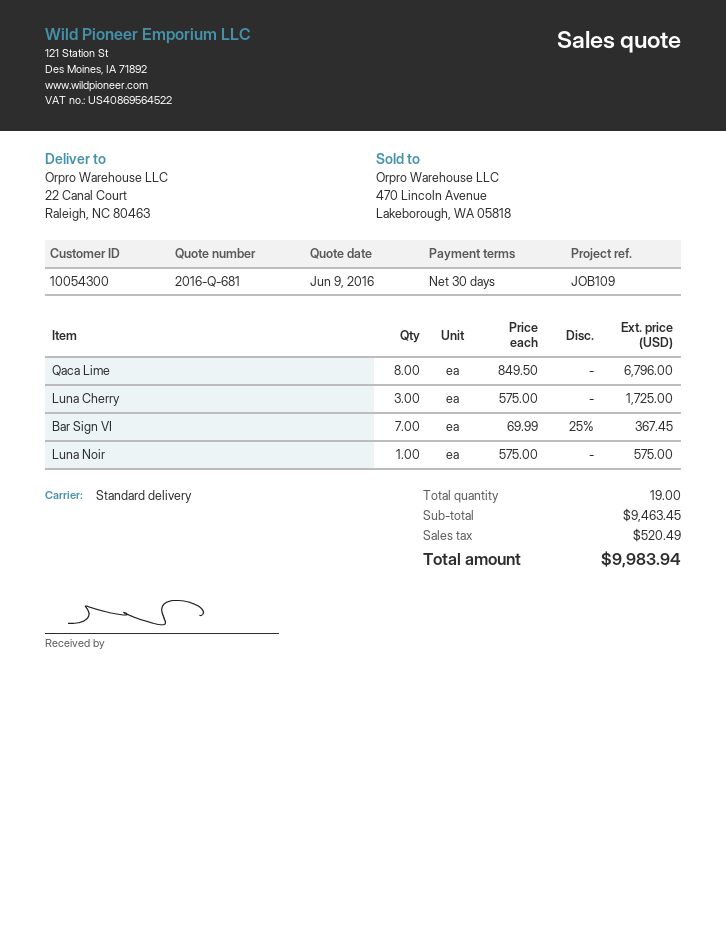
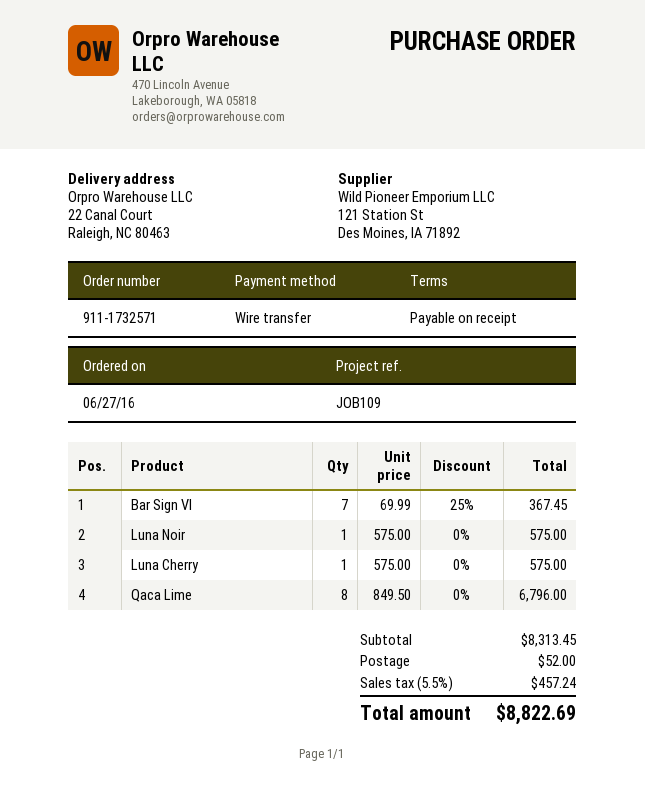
payment terms: 30 days -> on receipt
Luna Cherry: 3 x 575.00 = 1725.00 -> 1 x 575.00 = 575.00
subtotal: 9463.45 -> 8313.45
shipping: none -> 52.00
tax: 520.49 -> 457.24
total: 9983.94 -> 8822.69

